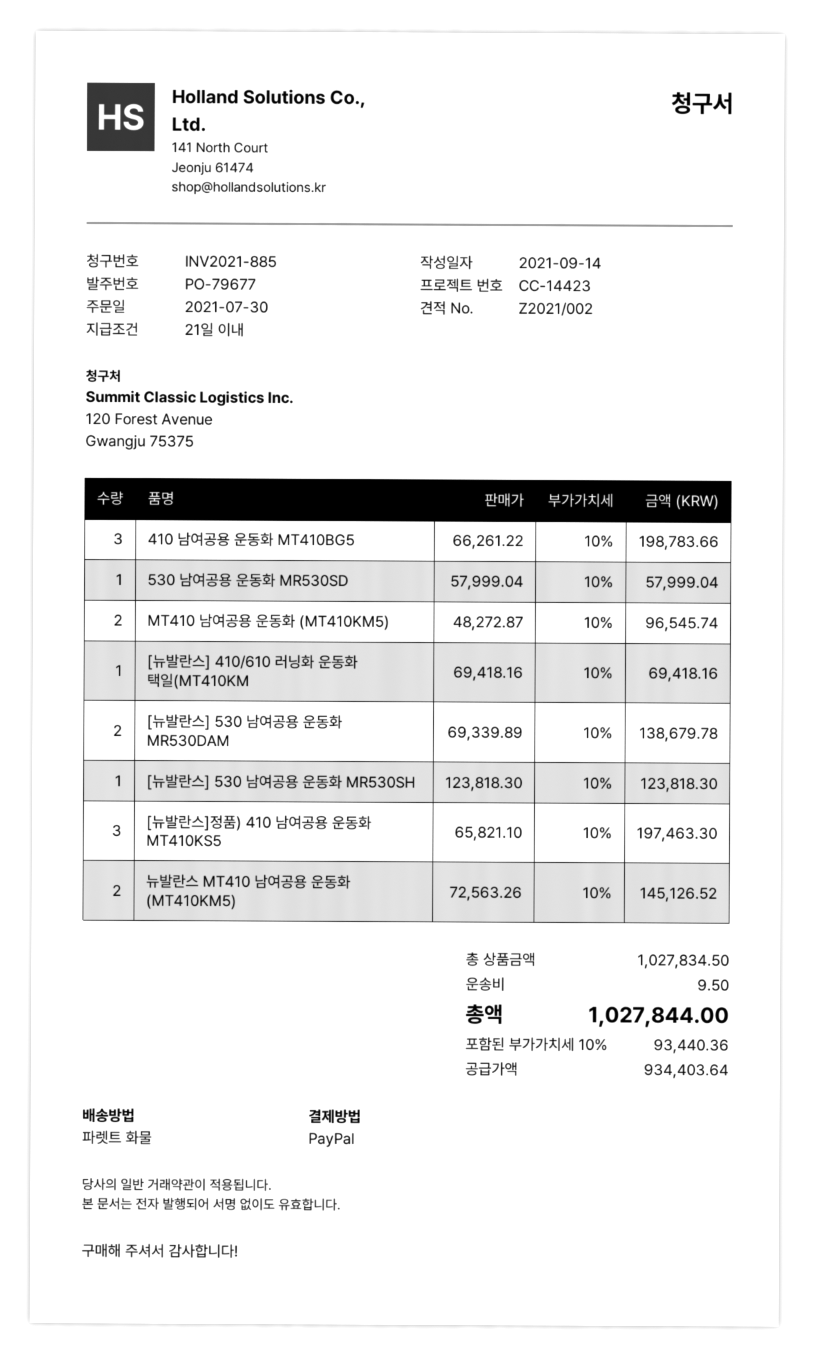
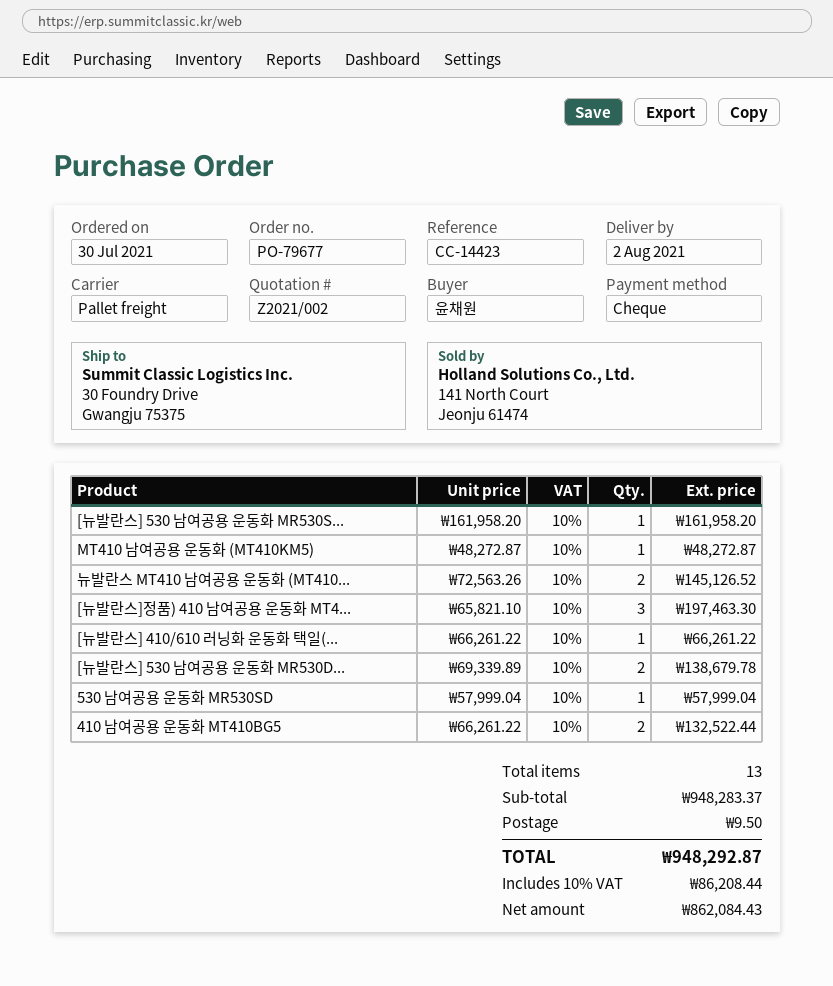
payment method: PayPal -> cheque
410 남여공용 운동화 MT410BG5: 3 x 66261.22 = 198783.66 -> 2 x 66261.22 = 132522.44
MT410 남여공용 운동화 (MT410KM5): 2 x 48272.87 = 96545.74 -> 1 x 48272.87 = 48272.87
[뉴발란스] 410/610 러닝화 운동화 택일(MT410KM: 1 x 69418.16 = 69418.16 -> 1 x 66261.22 = 66261.22
[뉴발란스] 530 남여공용 운동화 MR530SH: 1 x 123818.30 = 123818.30 -> 1 x 161958.20 = 161958.20
subtotal: 1027834.50 -> 948283.37
net: 934403.64 -> 862084.43
tax: 10% = 93440.36 -> 10% = 86208.44
total: 1027844.00 -> 948292.87

